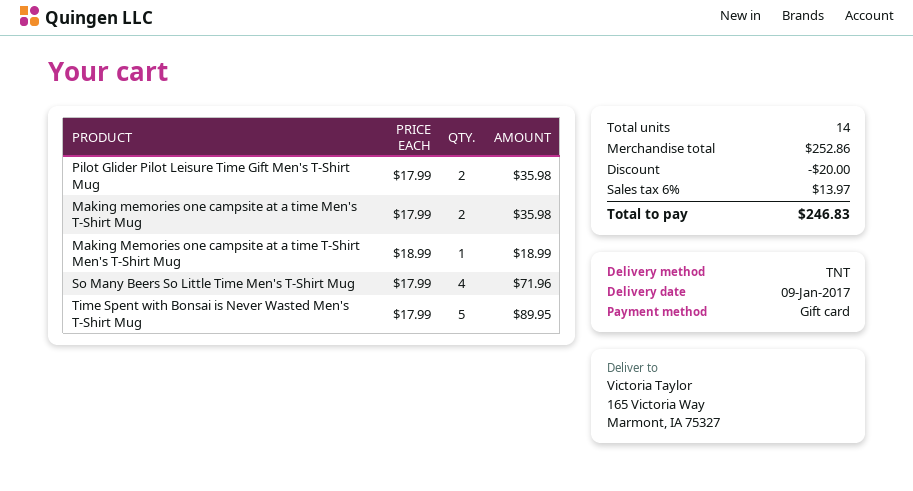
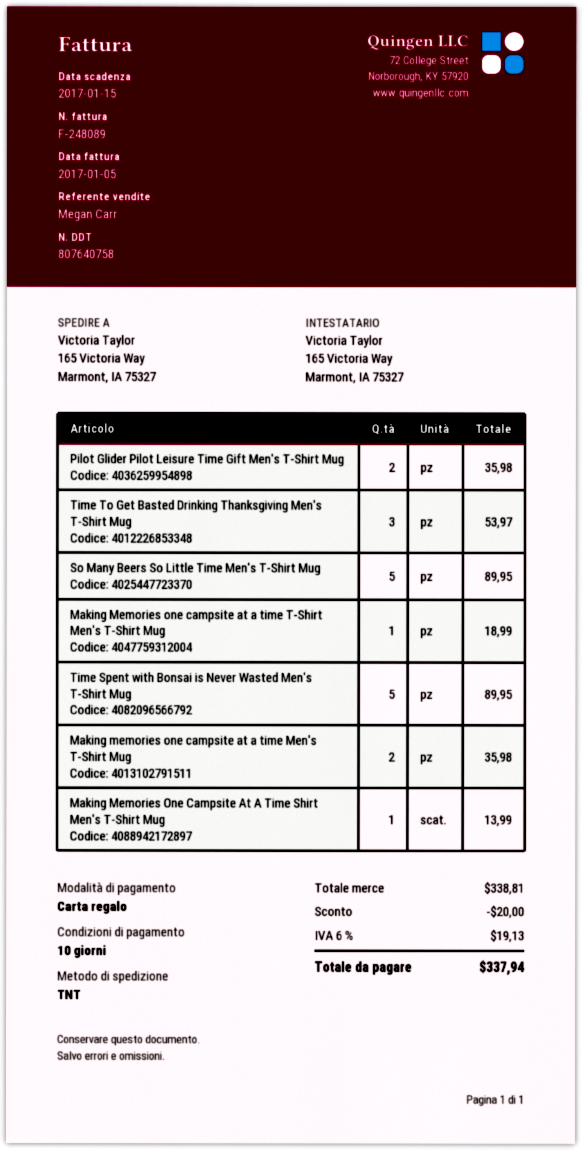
So Many Beers So Little Time Men's T-Shirt Mug: 4 for 71.96 -> 5 for 89.95
Time To Get Basted Drinking Thanksgiving Men's T-Shirt Mug: none -> 3 for 53.97
Making Memories One Campsite At A Time Shirt Men's T-Shirt Mug: none -> 1 for 13.99
subtotal: 252.86 -> 338.81
tax: 6% = 13.97 -> 6% = 19.13
total: 246.83 -> 337.94

